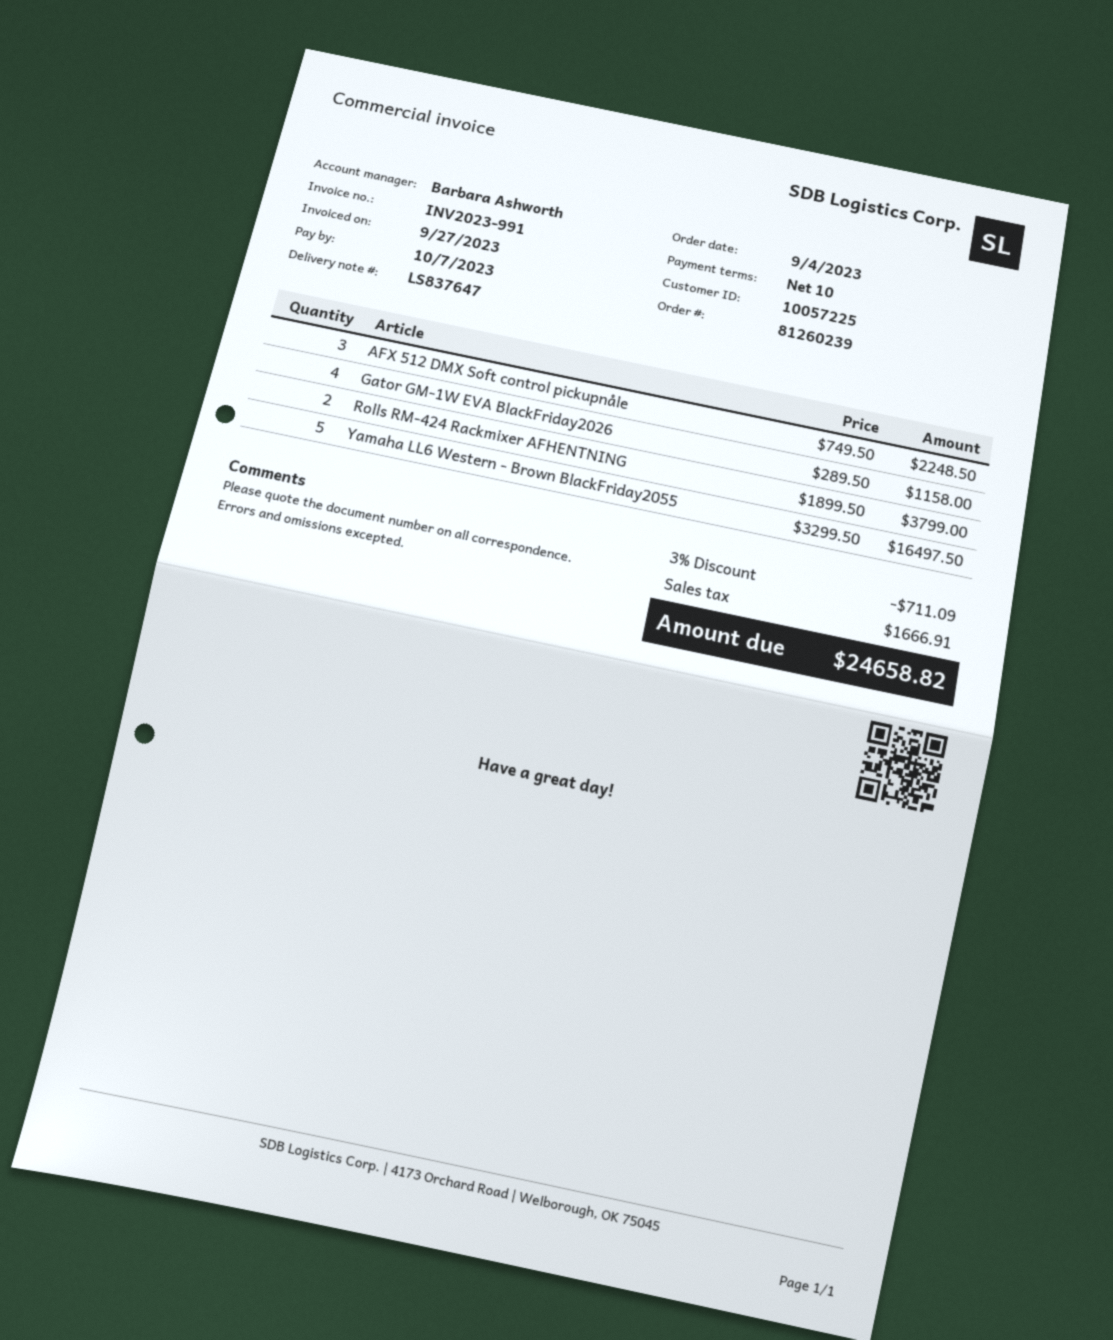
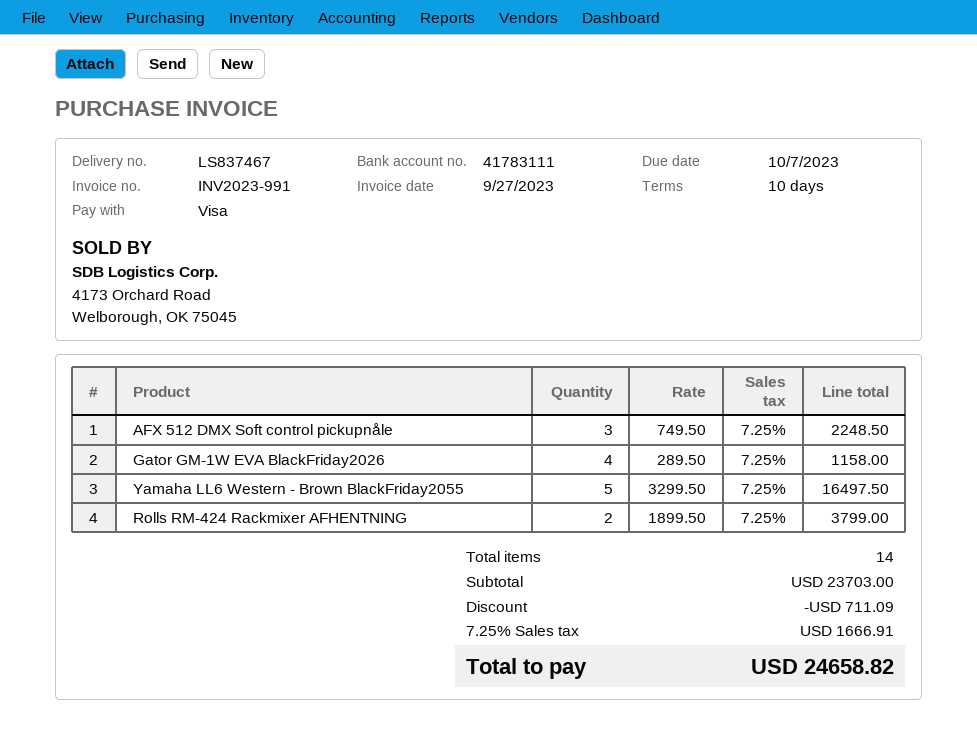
delivery note number: LS837647 -> LS837467

